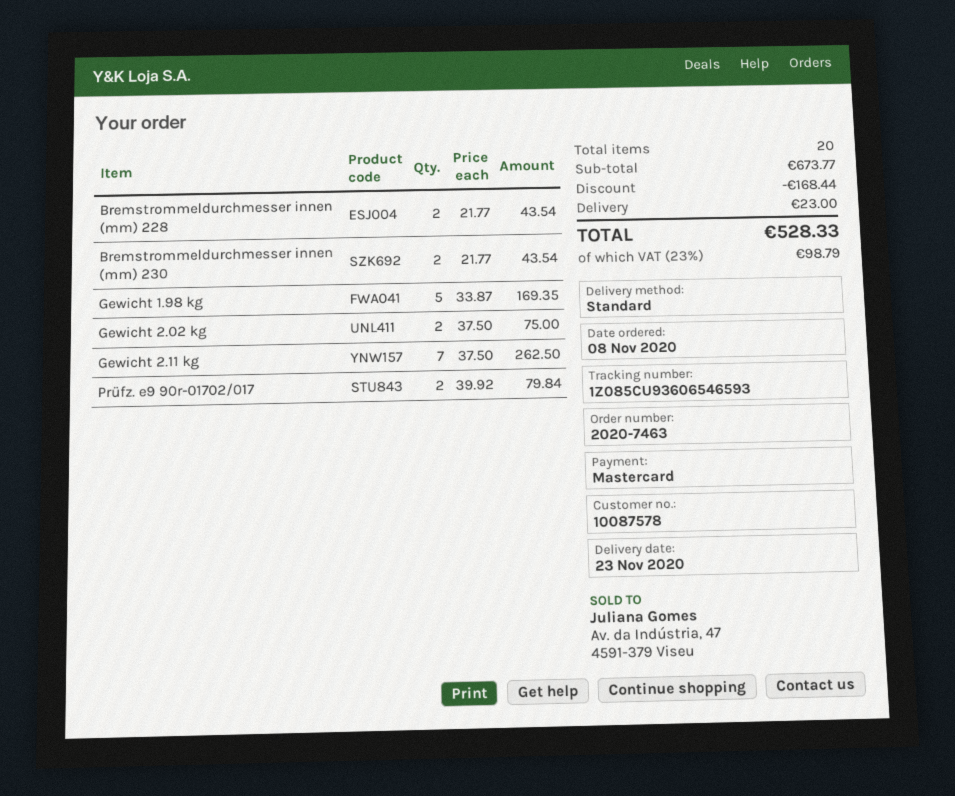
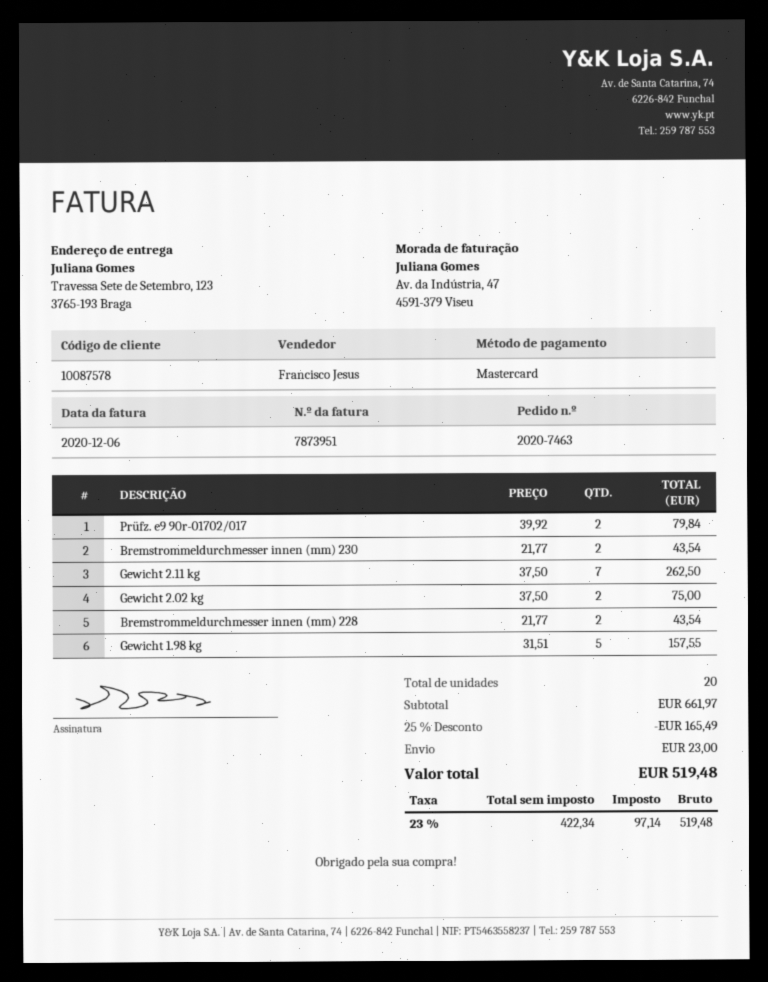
Gewicht 1.98 kg: 5 x 33.87 = 169.35 -> 5 x 31.51 = 157.55
subtotal: 673.77 -> 661.97
discount: 168.44 -> 165.49
tax: 23% = 98.79 -> 23% = 97.14
total: 528.33 -> 519.48

